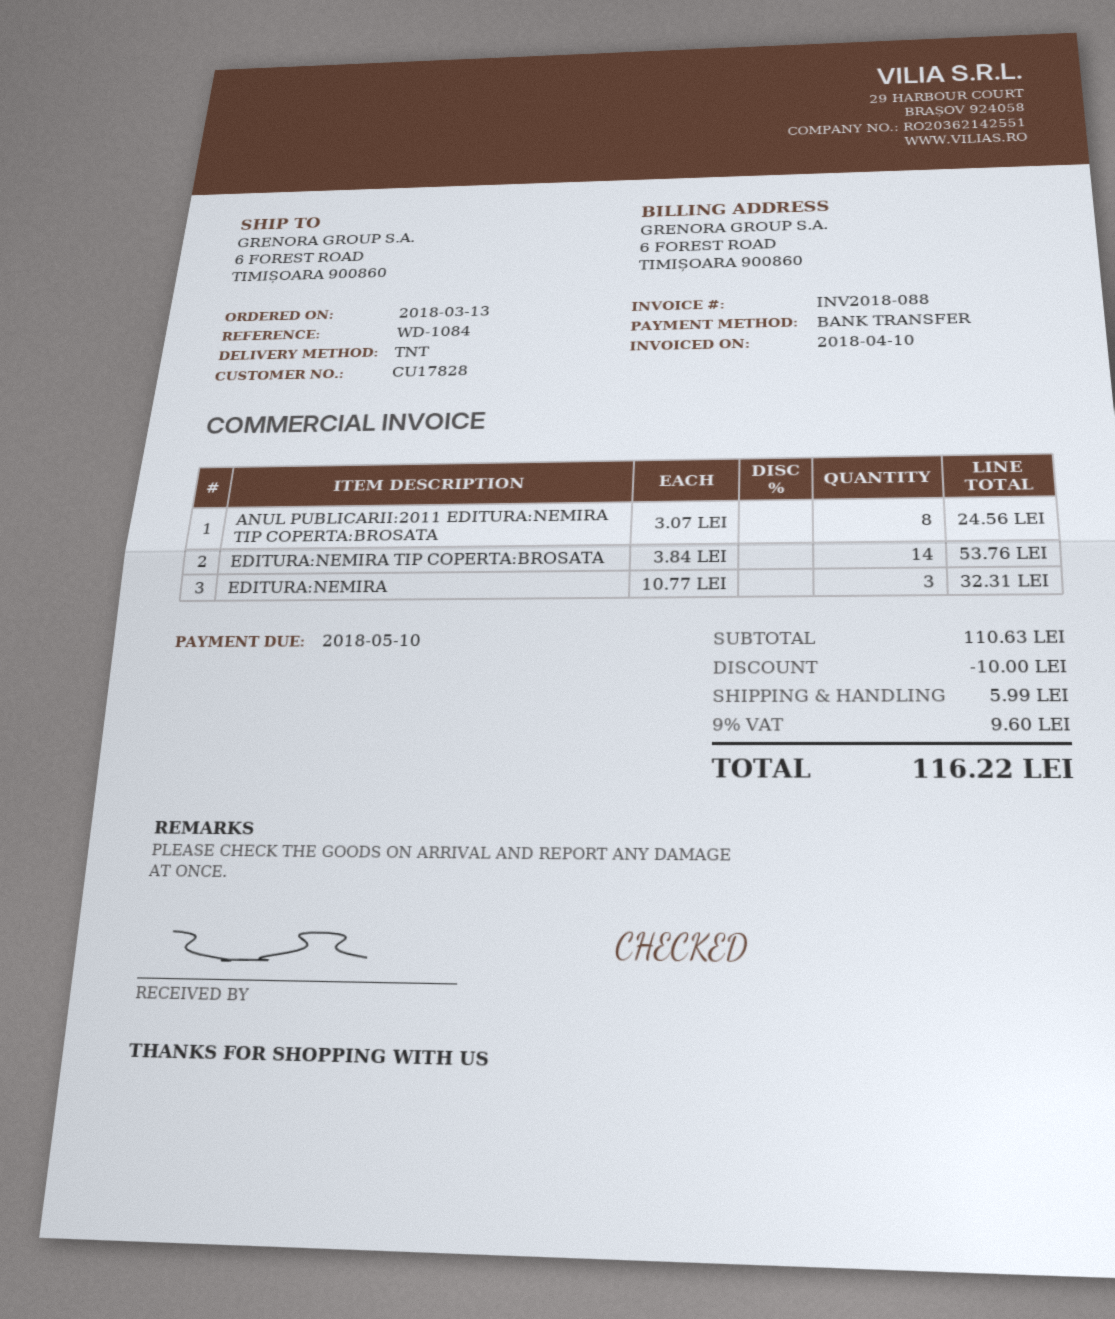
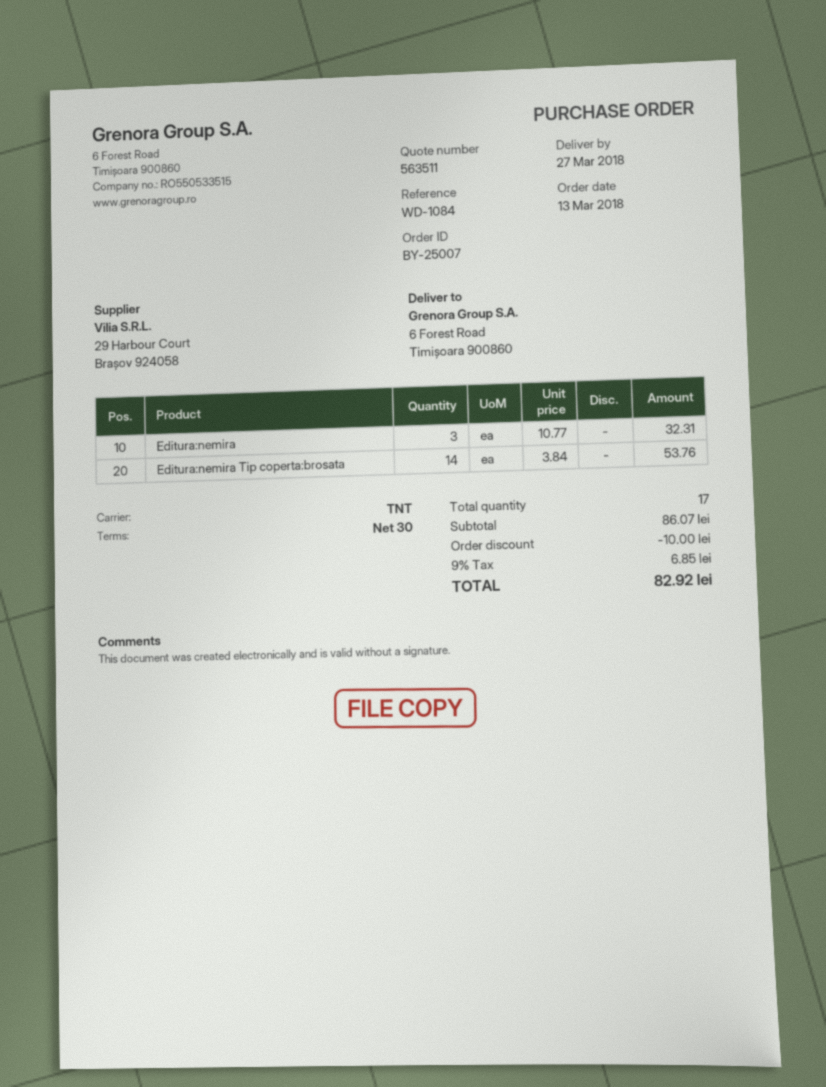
ANUL PUBLICARII:2011 EDITURA:NEMIRA TIP COPERTA:BROSATA: 8 x 3.07 = 24.56 -> none
subtotal: 110.63 -> 86.07
shipping: 5.99 -> none
tax: 9% = 9.60 -> 9% = 6.85
total: 116.22 -> 82.92

